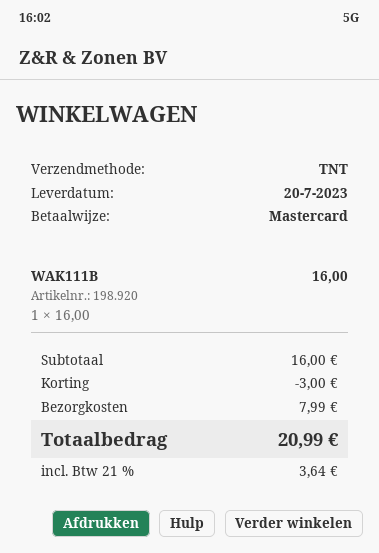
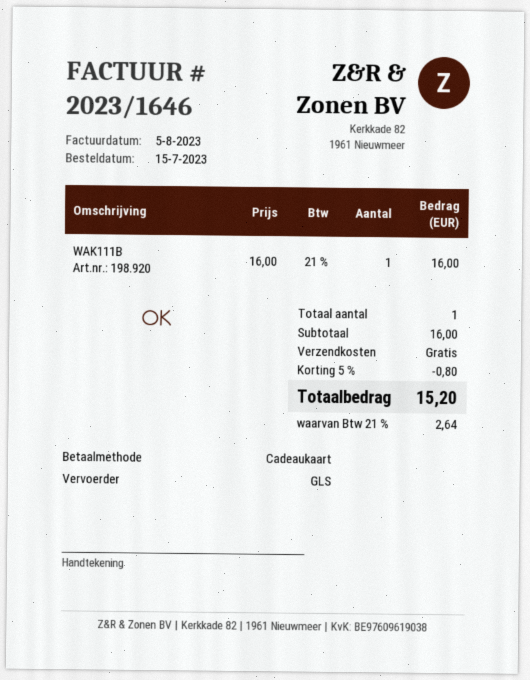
payment method: Mastercard -> gift card
shipping method: TNT -> GLS
discount: 3.00 -> 0.80
shipping: 7.99 -> 0.00
tax: 21% = 3.64 -> 21% = 2.64
total: 20.99 -> 15.20

